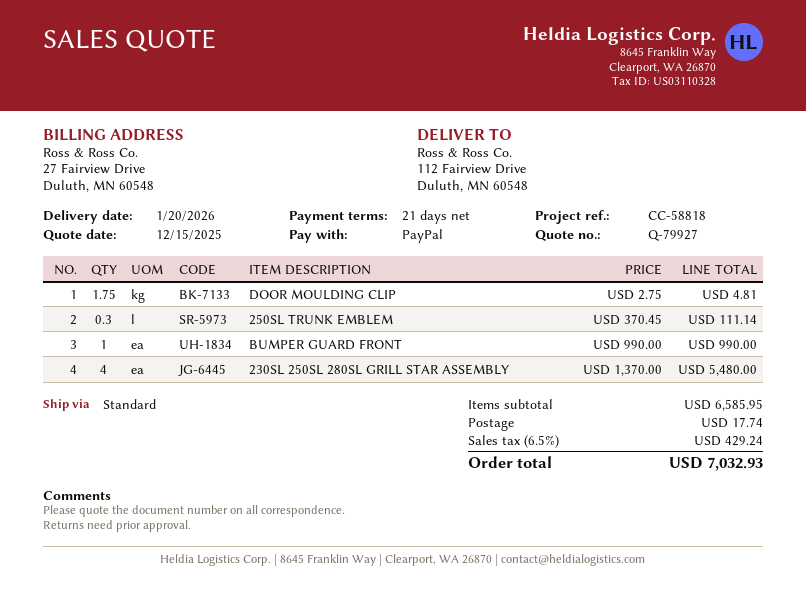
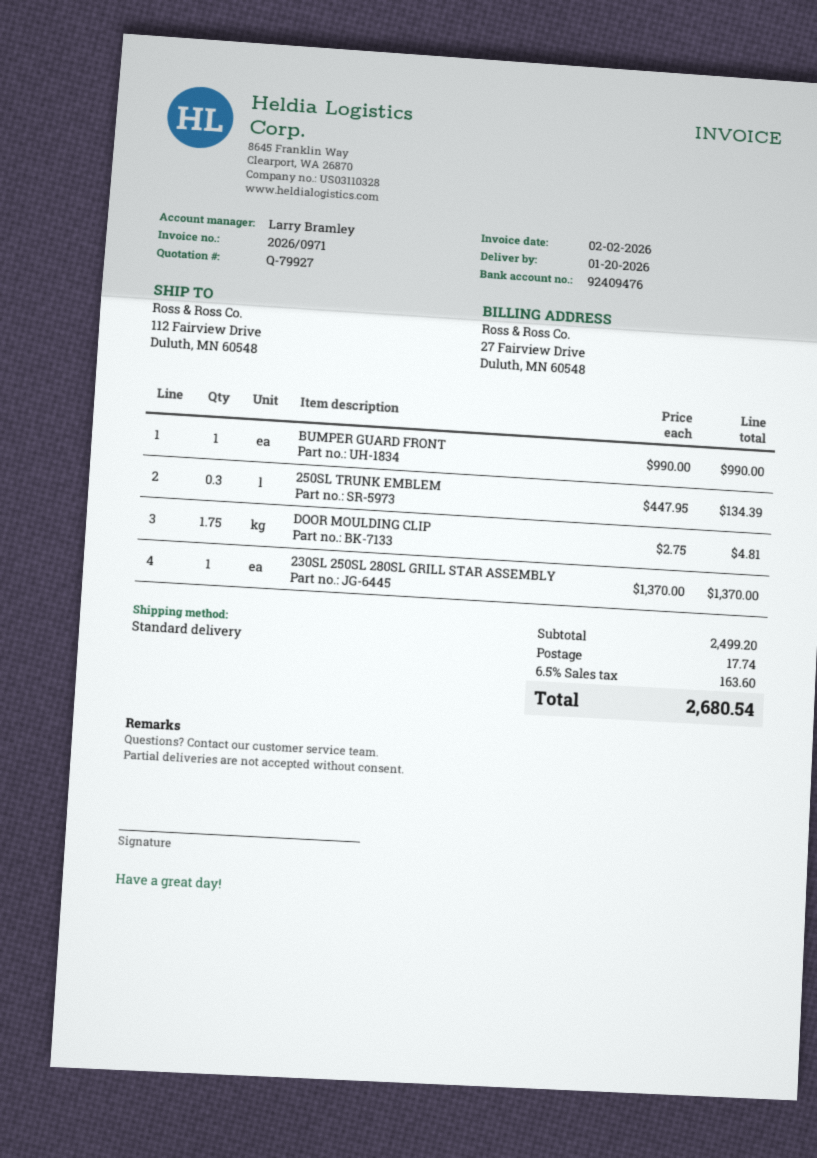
250SL TRUNK EMBLEM: 0.3 x 370.45 = 111.14 -> 0.3 x 447.95 = 134.39
230SL 250SL 280SL GRILL STAR ASSEMBLY: 4 x 1370.00 = 5480.00 -> 1 x 1370.00 = 1370.00
subtotal: 6585.95 -> 2499.20
tax: 6.5% = 429.24 -> 6.5% = 163.60
total: 7032.93 -> 2680.54

